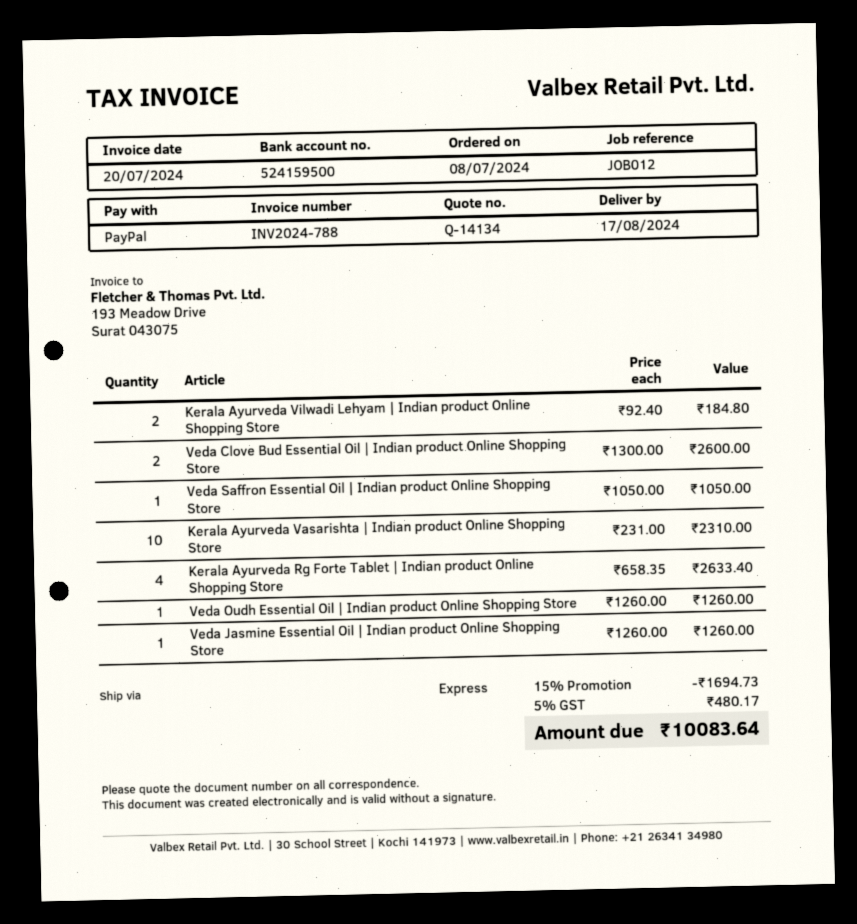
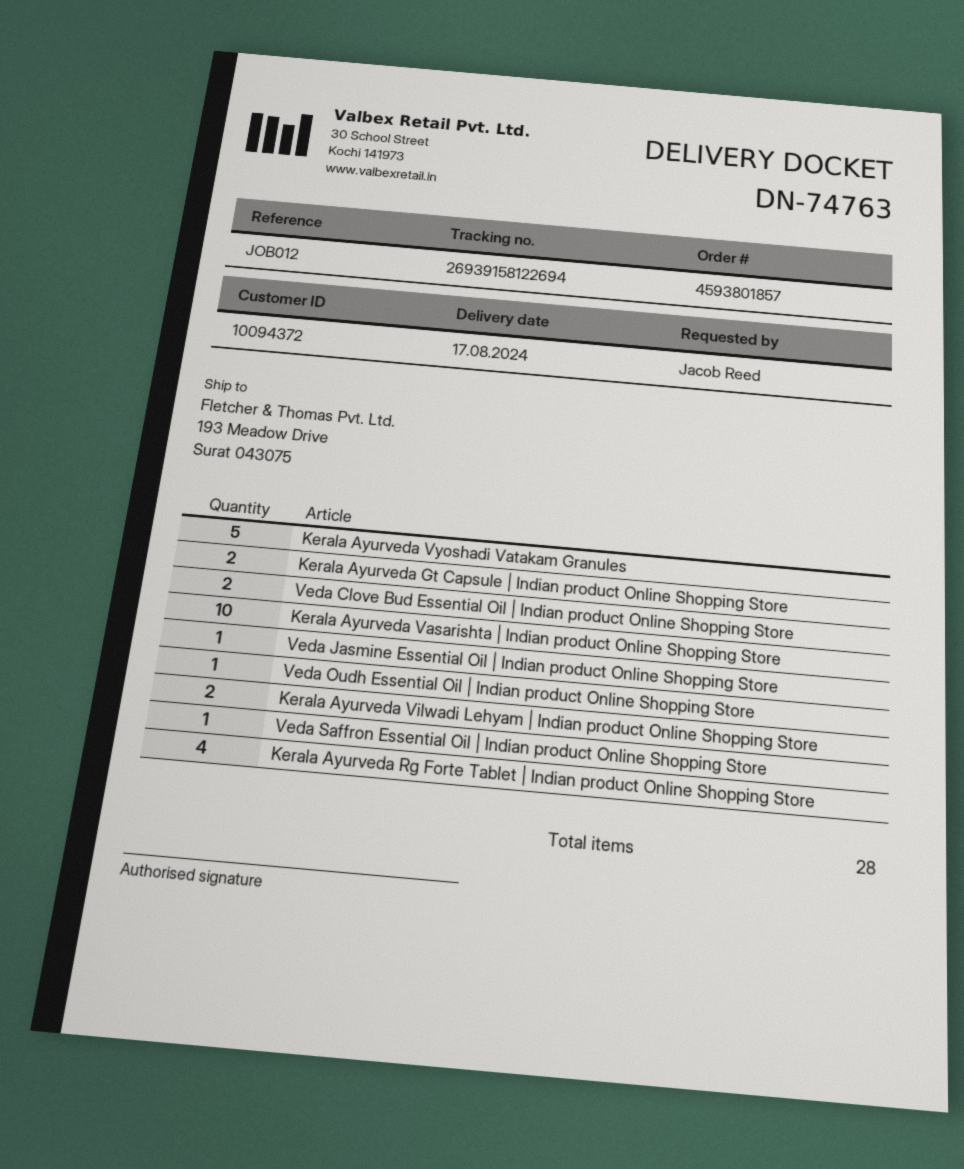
Kerala Ayurveda Vyoshadi Vatakam Granules: none -> 5
Kerala Ayurveda Gt Capsule | Indian product Online Shopping Store: none -> 2

